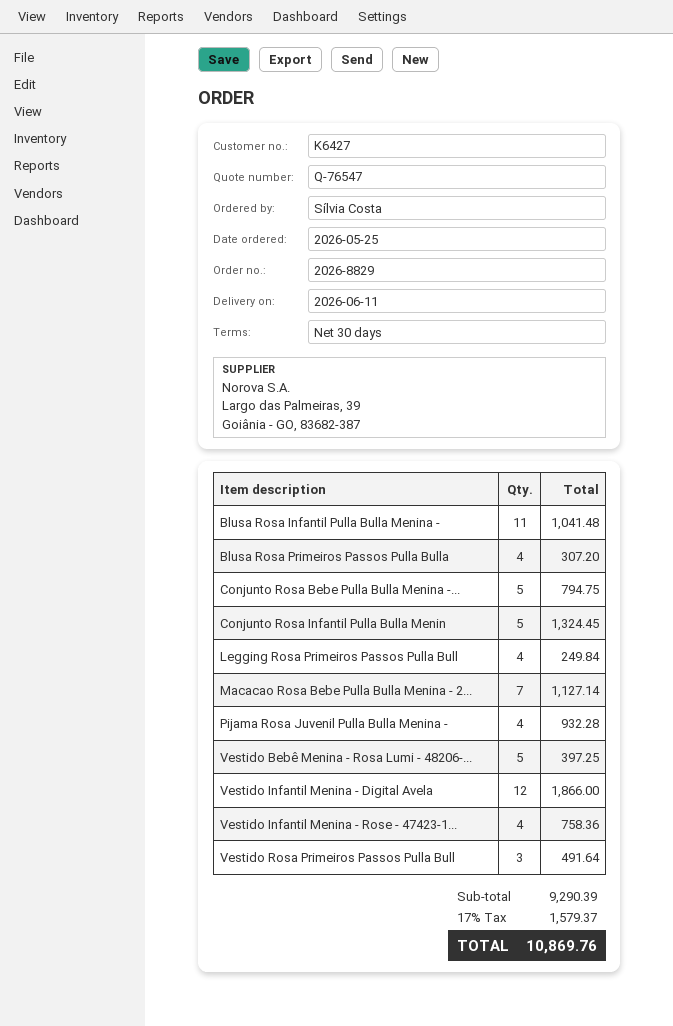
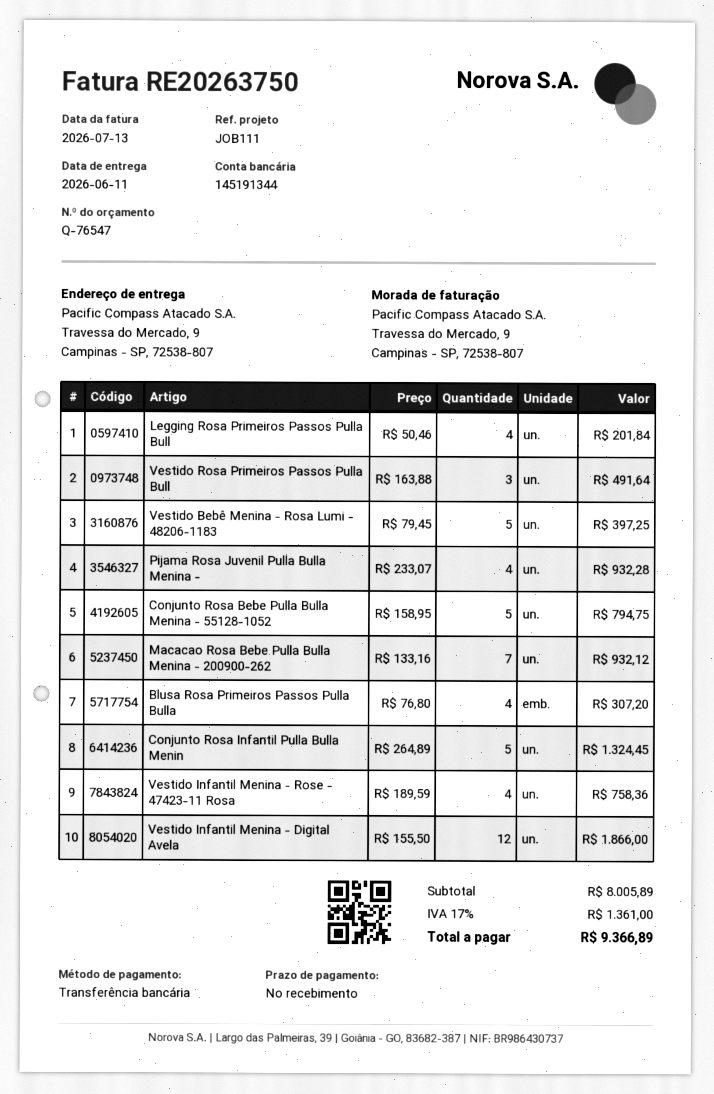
payment terms: 30 days -> on receipt
Blusa Rosa Infantil Pulla Bulla Menina -: 11 for 1041.48 -> none
Legging Rosa Primeiros Passos Pulla Bull: 4 for 249.84 -> 4 for 201.84
Macacao Rosa Bebe Pulla Bulla Menina - 2...: 7 for 1127.14 -> 7 for 932.12
subtotal: 9290.39 -> 8005.89
tax: 17% = 1579.37 -> 17% = 1361.00
total: 10869.76 -> 9366.89

